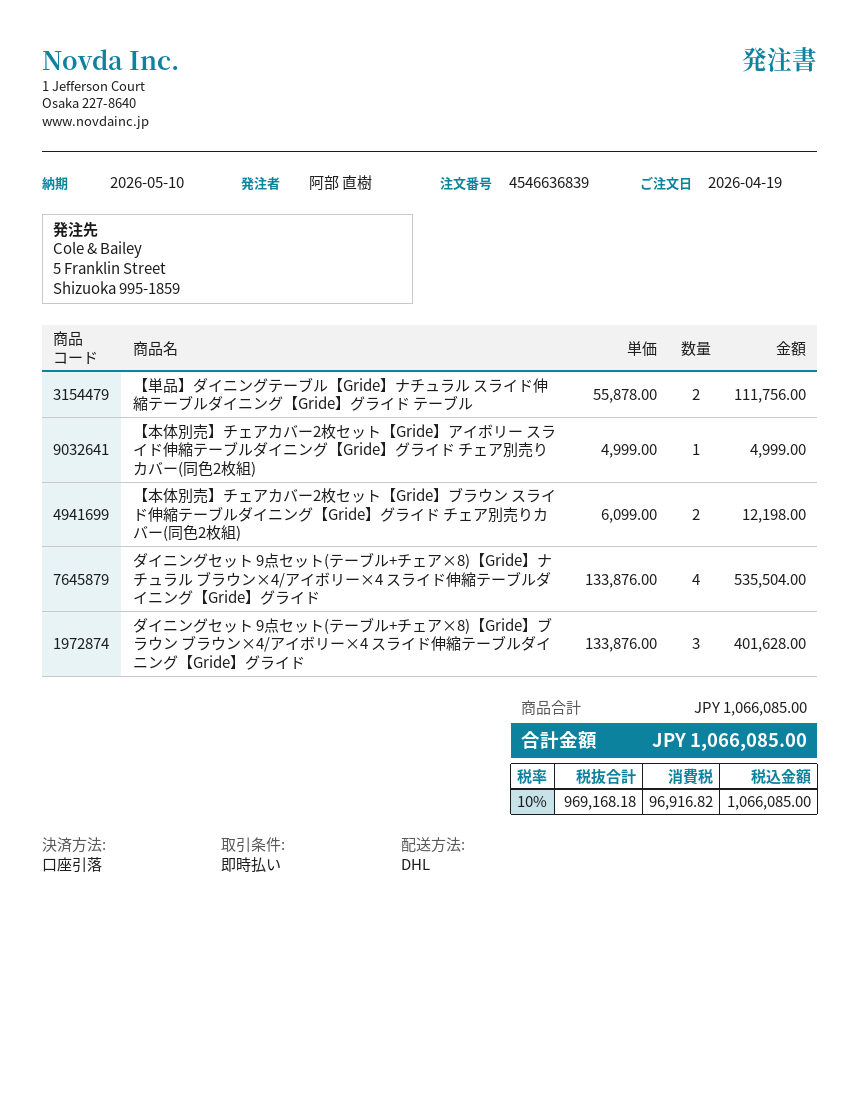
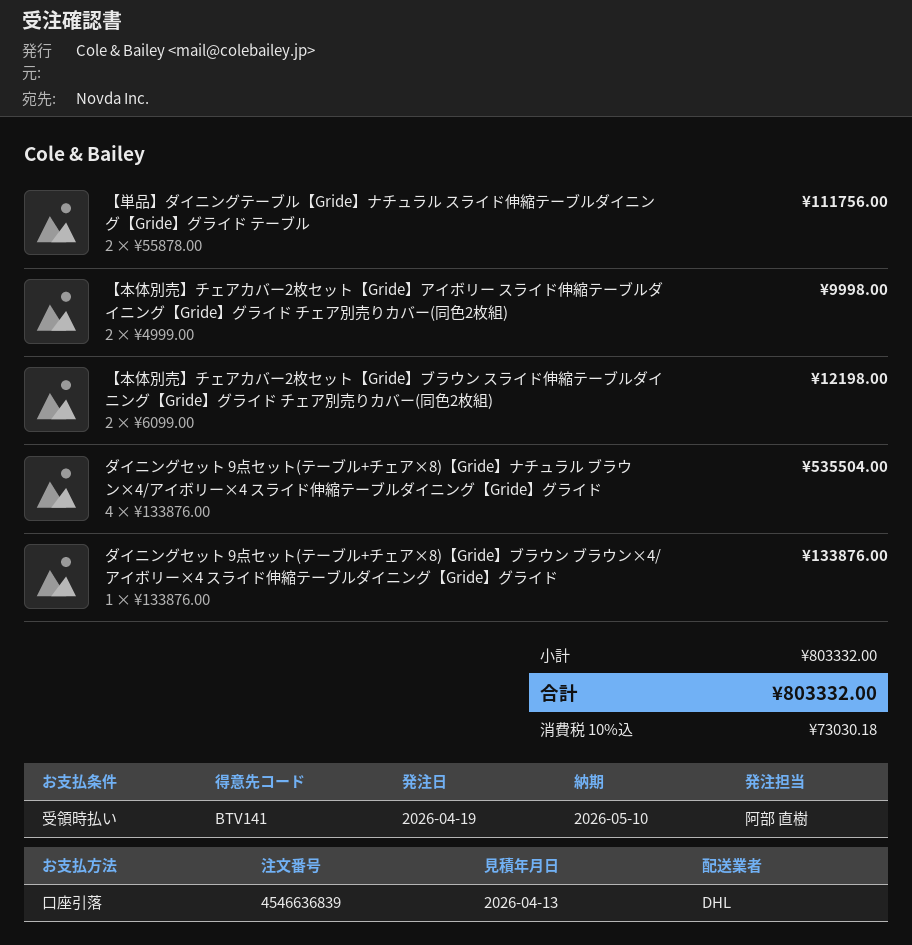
【本体別売】チェアカバー2枚セット【Gride】アイボリー スライド伸縮テーブルダイニング【Gride】グライド チェア別売りカバー(同色2枚組): 1 x 4999.00 = 4999.00 -> 2 x 4999.00 = 9998.00
ダイニングセット 9点セット(テーブル+チェア×8)【Gride】ブラウン ブラウン×4/アイボリー×4 スライド伸縮テーブルダイニング【Gride】グライド: 3 x 133876.00 = 401628.00 -> 1 x 133876.00 = 133876.00
subtotal: 1066085.00 -> 803332.00
tax: 10% = 96916.82 -> 10% = 73030.18
total: 1066085.00 -> 803332.00

